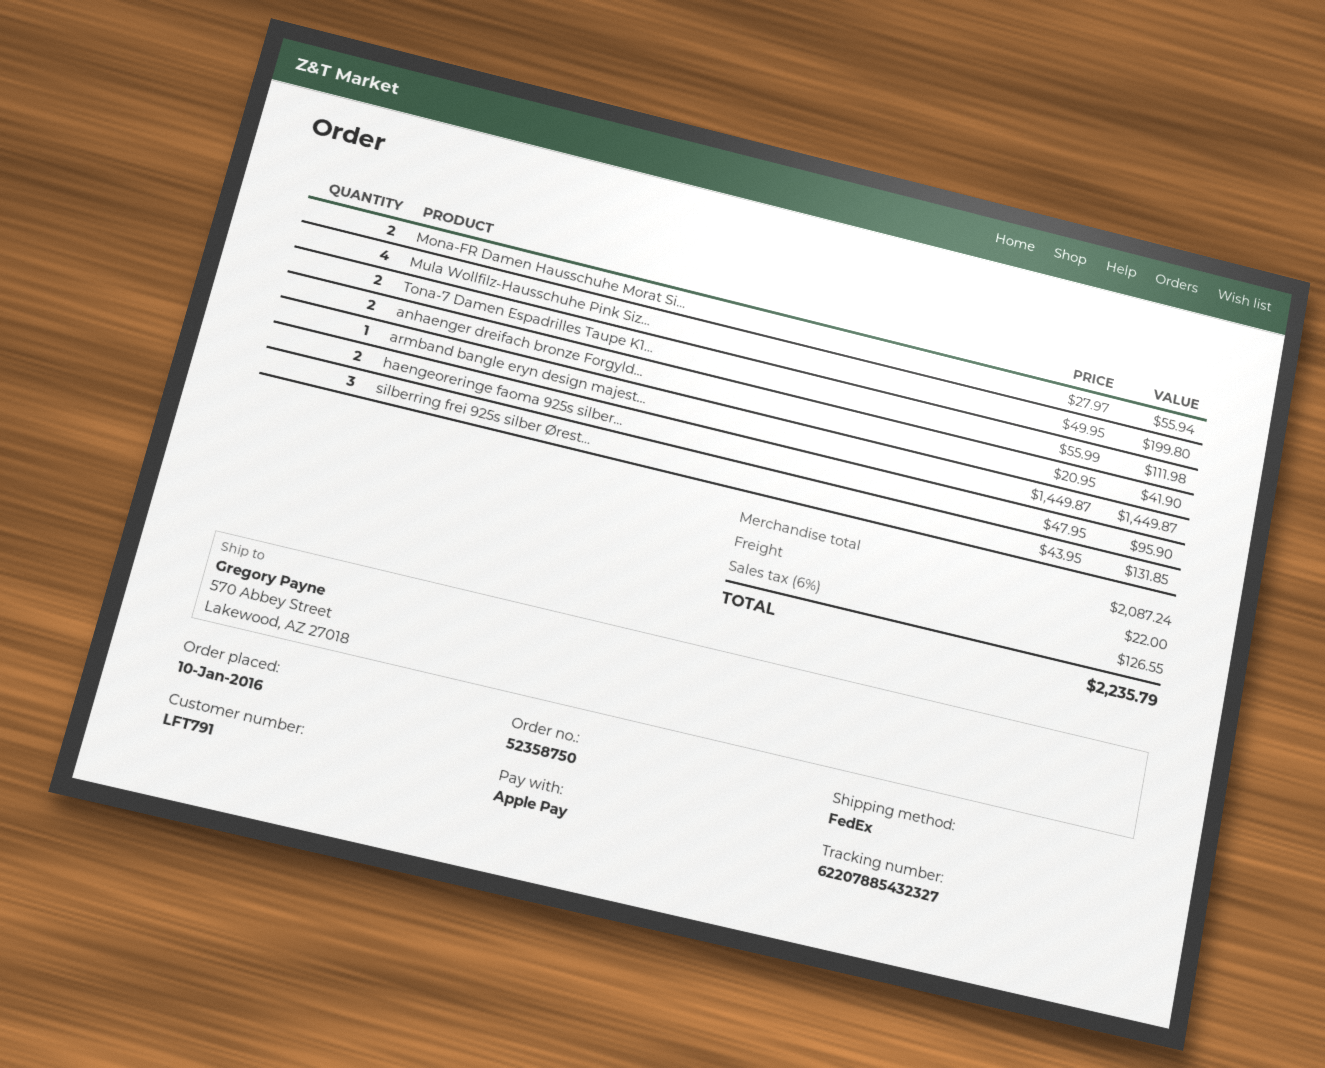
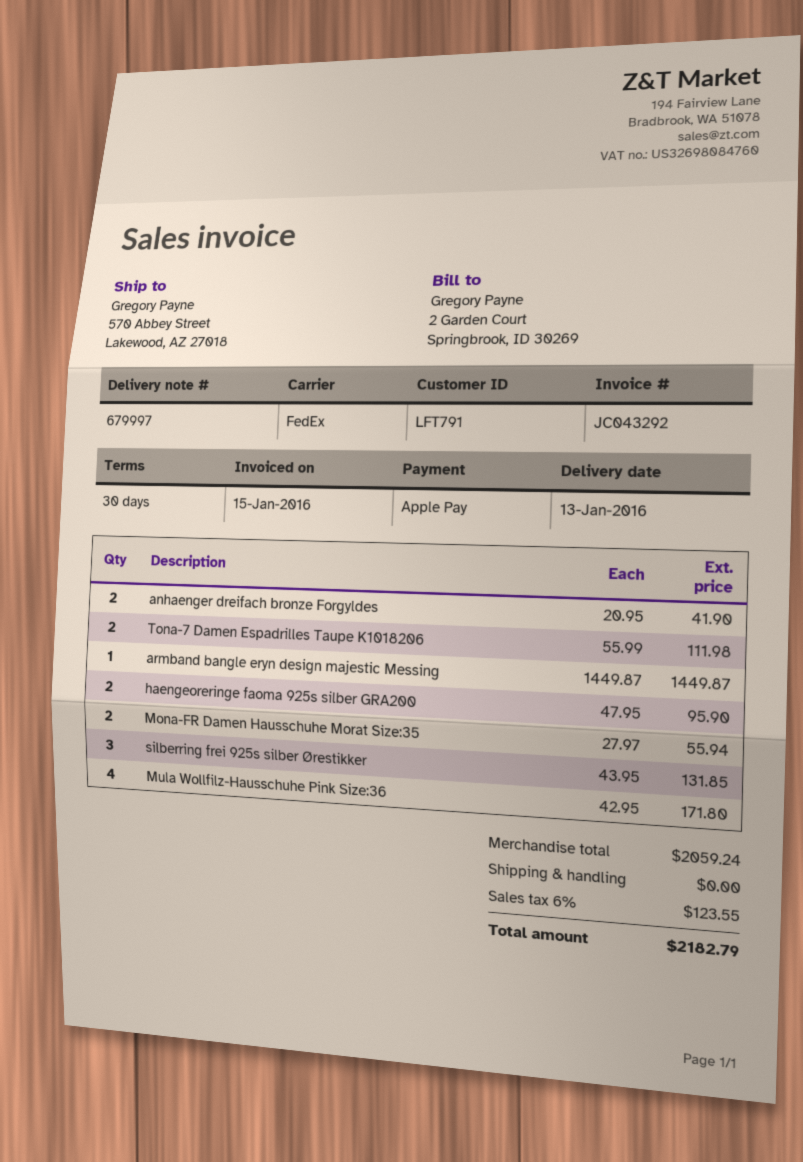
Mula Wollfilz-Hausschuhe Pink Siz...: 4 x 49.95 = 199.80 -> 4 x 42.95 = 171.80
subtotal: 2087.24 -> 2059.24
shipping: 22.00 -> 0.00
tax: 6% = 126.55 -> 6% = 123.55
total: 2235.79 -> 2182.79

